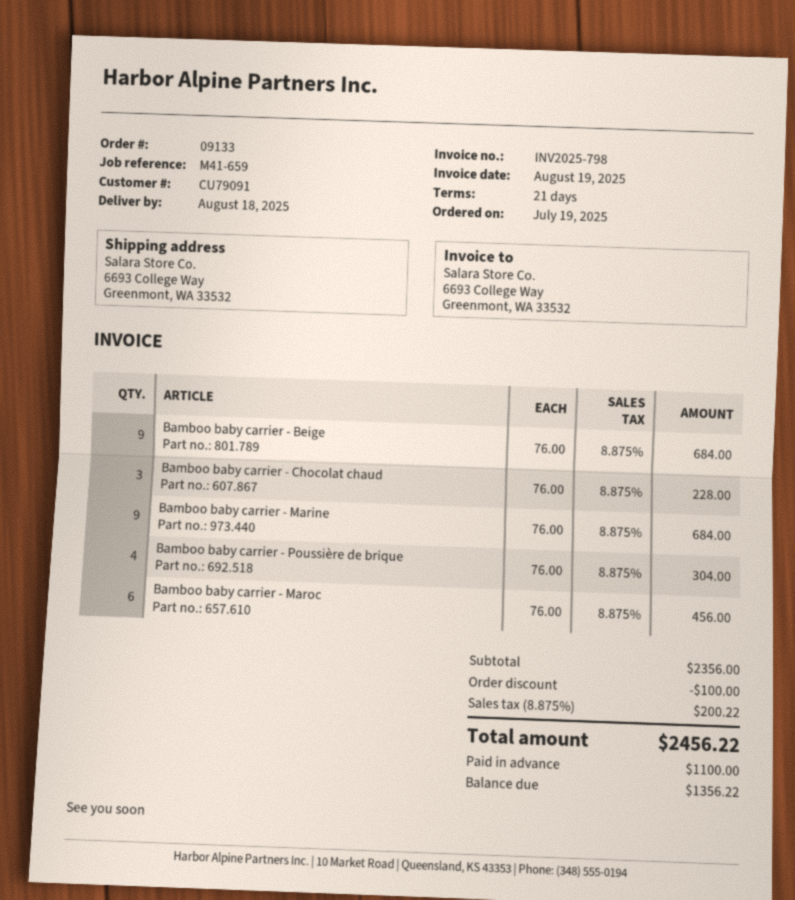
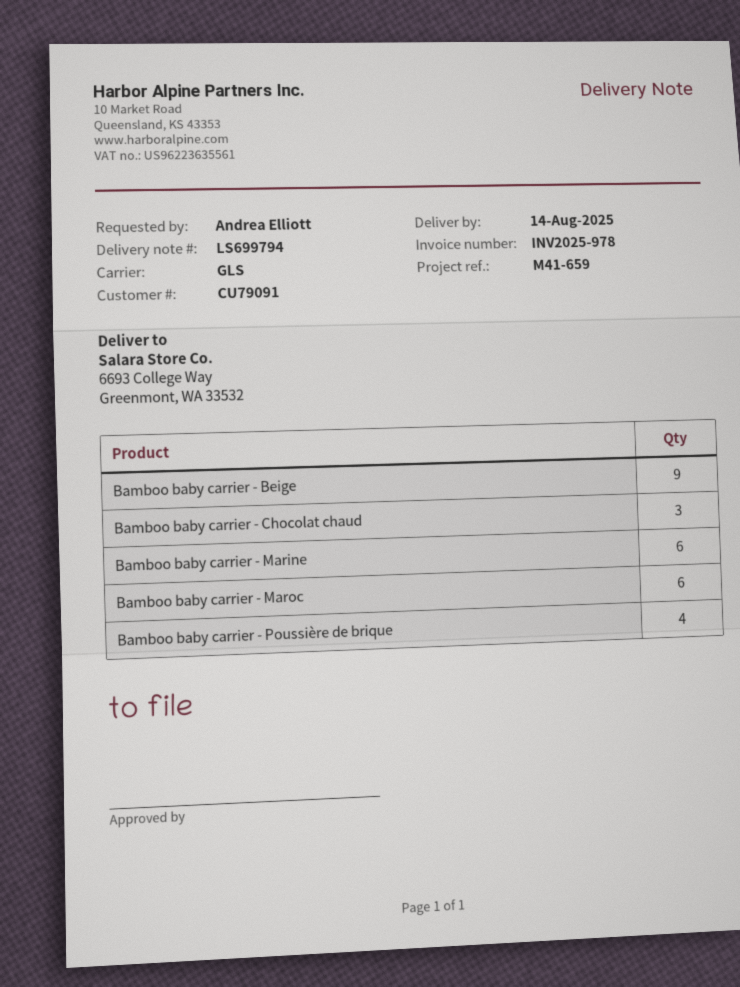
delivery date: 2025-08-18 -> 2025-08-14
invoice number: INV2025-798 -> INV2025-978
Bamboo baby carrier - Marine: 9 -> 6

